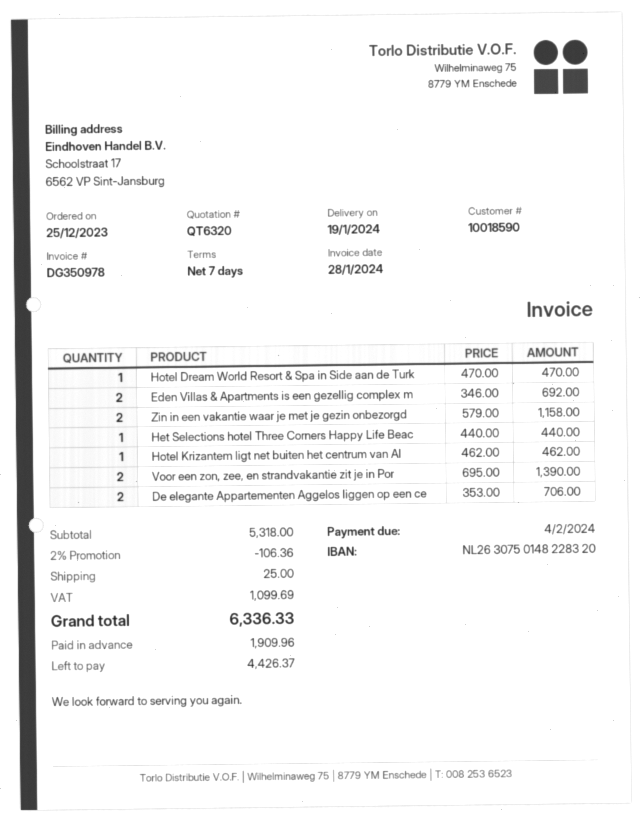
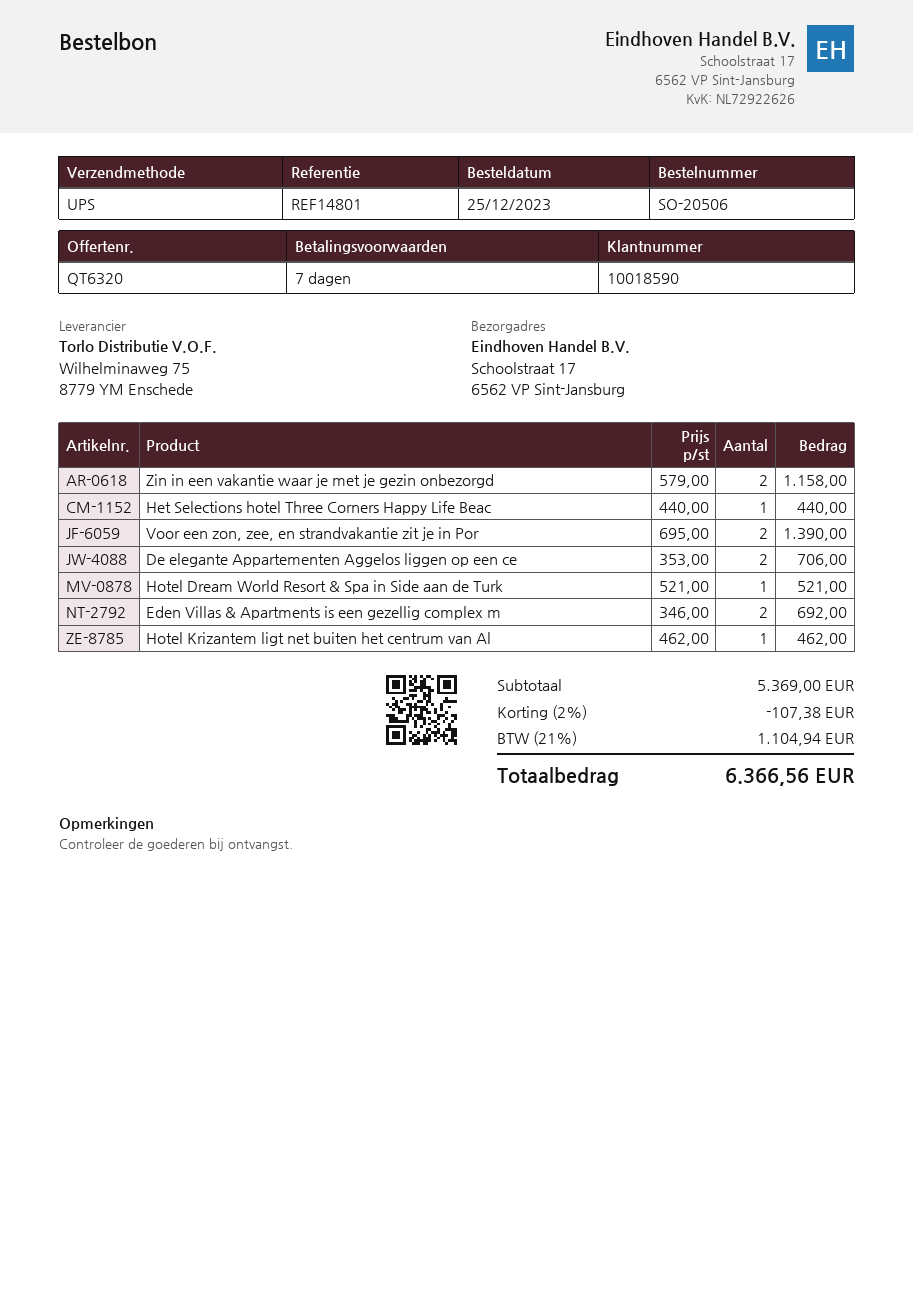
Hotel Dream World Resort & Spa in Side aan de Turk: 1 x 470.00 = 470.00 -> 1 x 521.00 = 521.00
subtotal: 5318.00 -> 5369.00
discount: 2% = 106.36 -> 2% = 107.38
shipping: 25.00 -> none
tax: 1099.69 -> 1104.94
total: 6336.33 -> 6366.56

